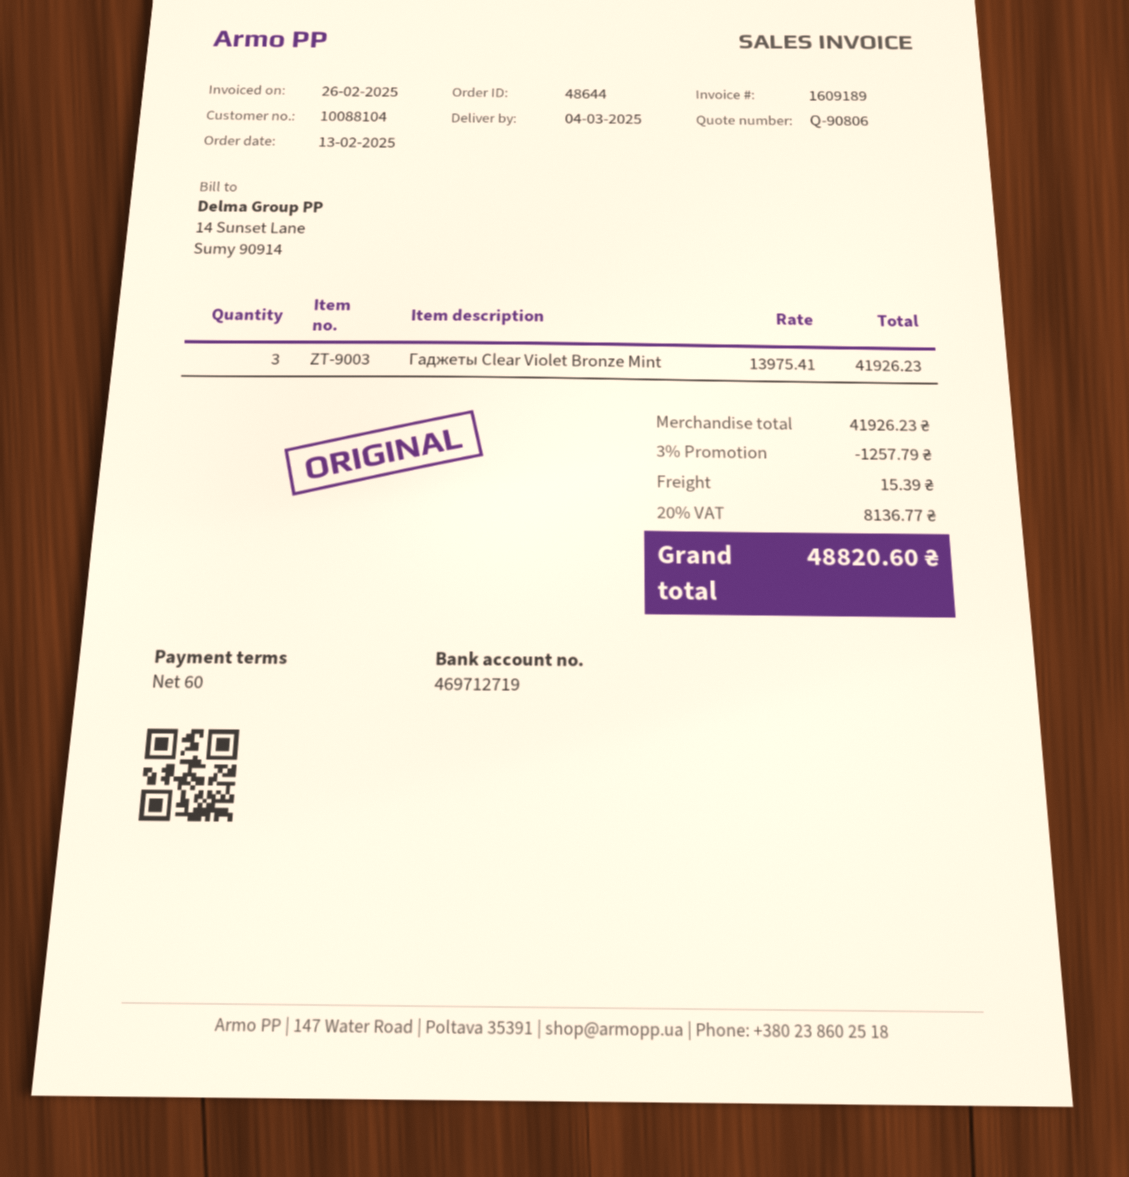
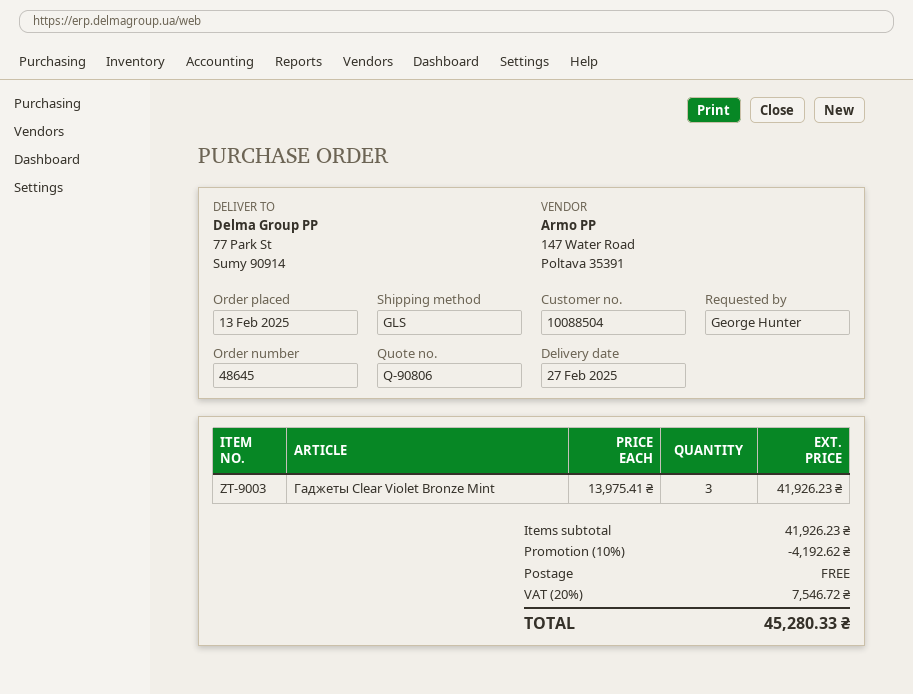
order number: 48644 -> 48645
delivery date: 2025-03-04 -> 2025-02-27
customer number: 10088104 -> 10088504
discount: 3% = 1257.79 -> 10% = 4192.62
shipping: 15.39 -> 0.00
tax: 20% = 8136.77 -> 20% = 7546.72
total: 48820.60 -> 45280.33

